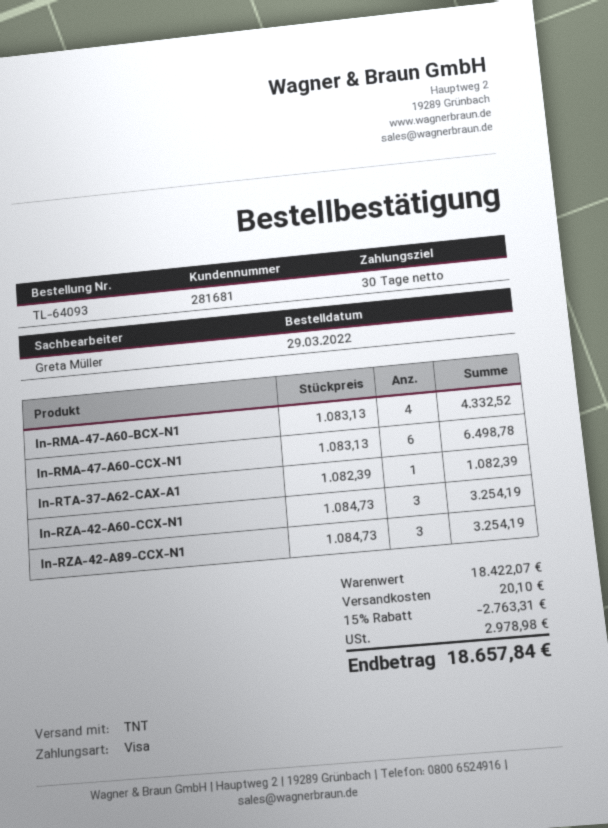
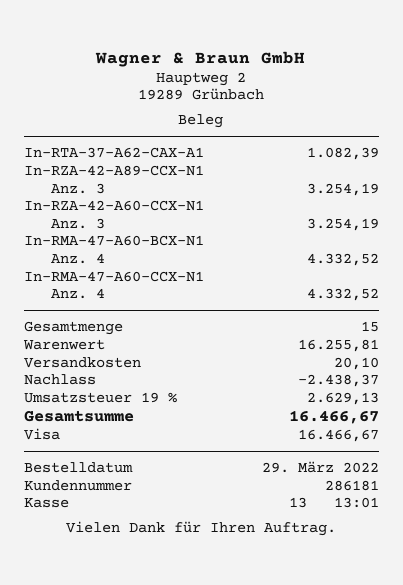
customer number: 281681 -> 286181
In-RMA-47-A60-CCX-N1: 6 for 6498.78 -> 4 for 4332.52
subtotal: 18422.07 -> 16255.81
discount: 2763.31 -> 2438.37
tax: 2978.98 -> 2629.13
total: 18657.84 -> 16466.67

